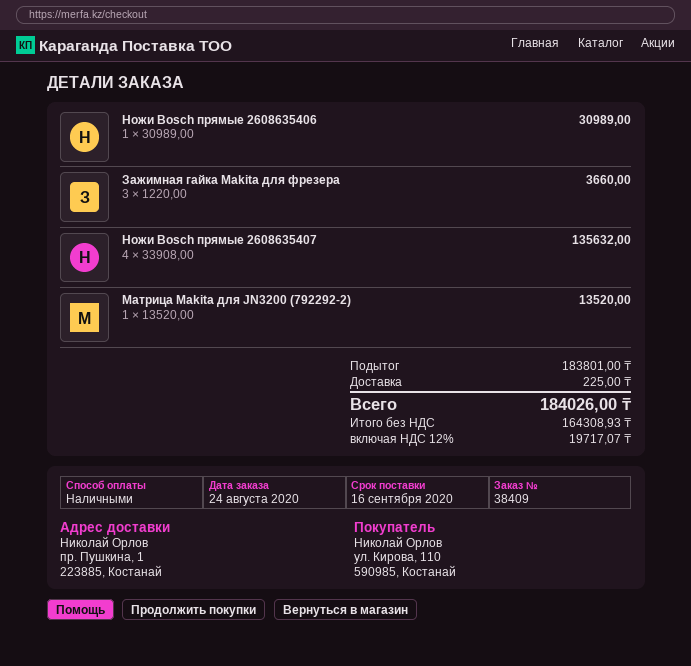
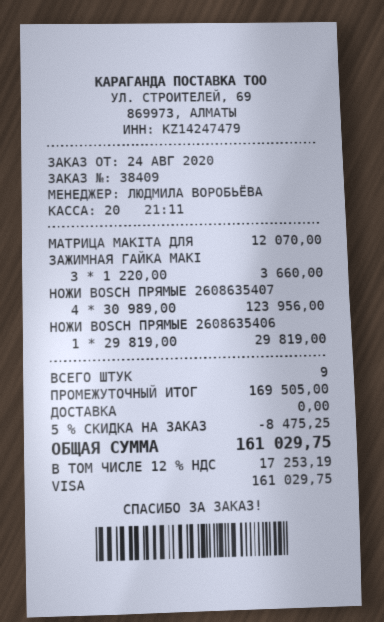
payment method: cash -> Visa
Ножи Bosch прямые 2608635406: 1 x 30989.00 = 30989.00 -> 1 x 29819.00 = 29819.00
Ножи Bosch прямые 2608635407: 4 x 33908.00 = 135632.00 -> 4 x 30989.00 = 123956.00
Матрица Makita для JN3200 (792292-2): 1 x 13520.00 = 13520.00 -> 1 x 12070.00 = 12070.00
subtotal: 183801.00 -> 169505.00
discount: none -> 5% = 8475.25
shipping: 225.00 -> 0.00
tax: 12% = 19717.07 -> 12% = 17253.19
total: 184026.00 -> 161029.75

